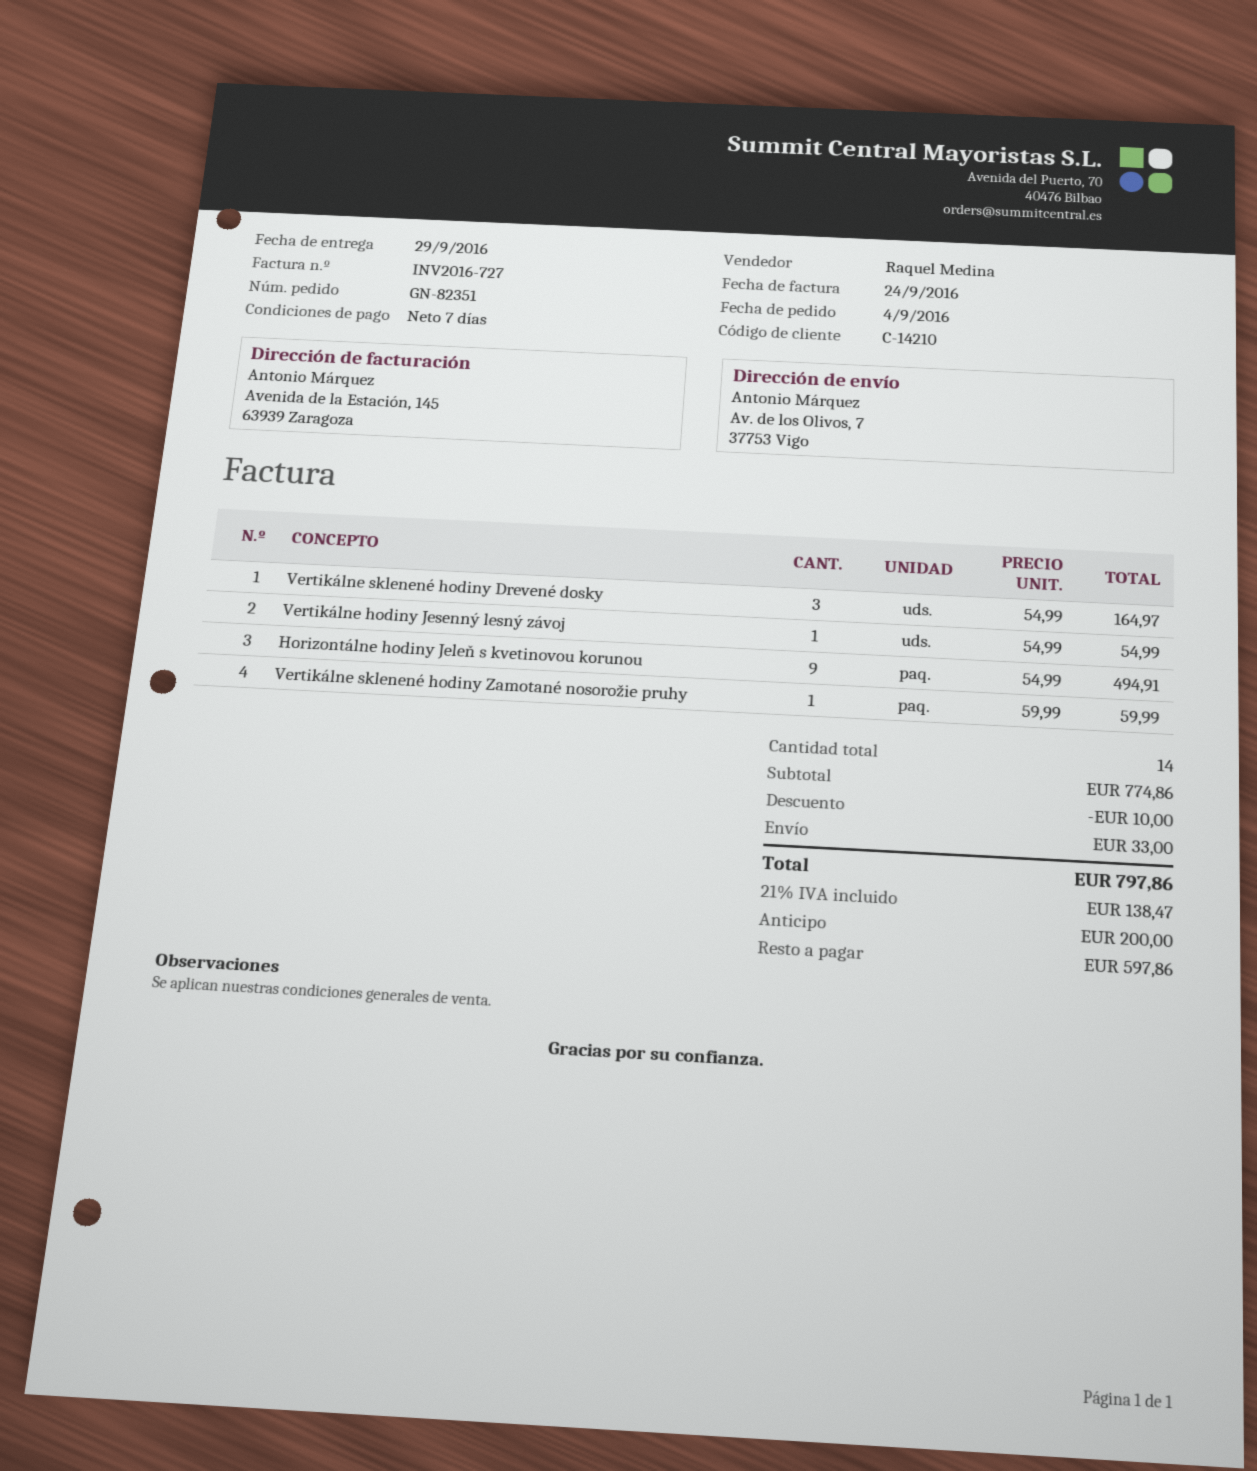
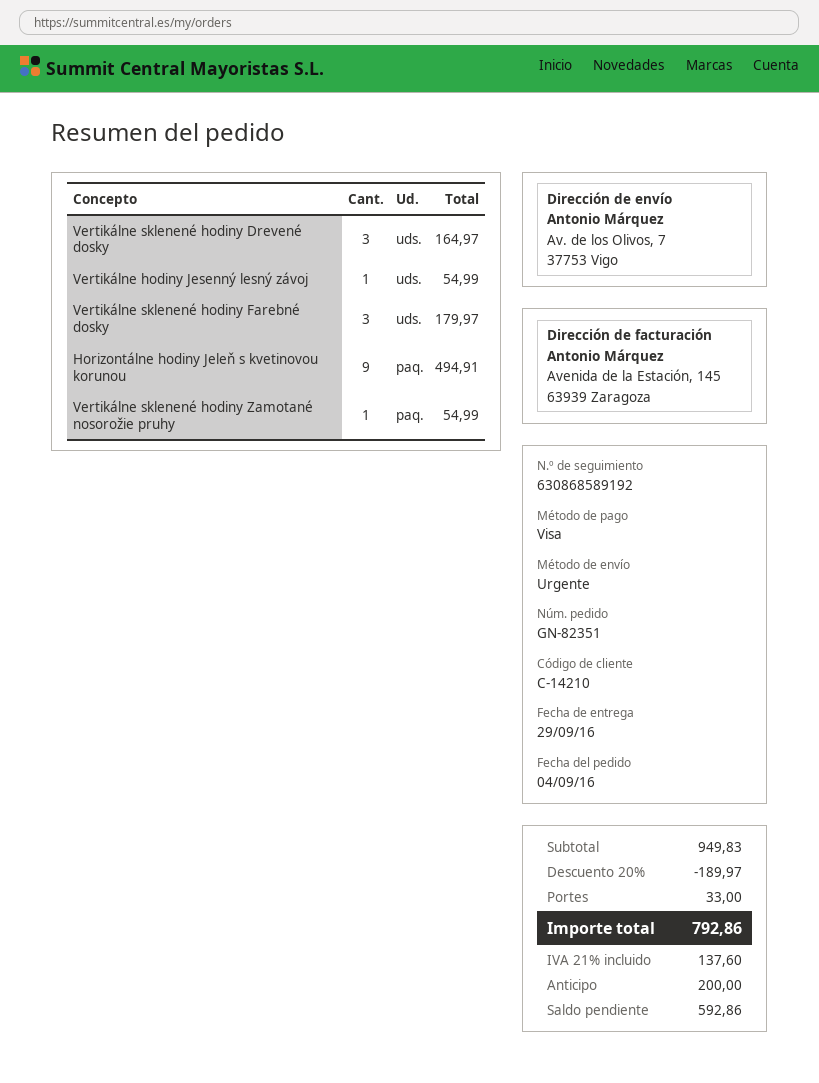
Vertikálne sklenené hodiny Zamotané nosorožie pruhy: 1 for 59.99 -> 1 for 54.99
Vertikálne sklenené hodiny Farebné dosky: none -> 3 for 179.97
subtotal: 774.86 -> 949.83
discount: 10.00 -> 189.97
tax: 21% = 138.47 -> 21% = 137.60
total: 797.86 -> 792.86
balance: 597.86 -> 592.86

